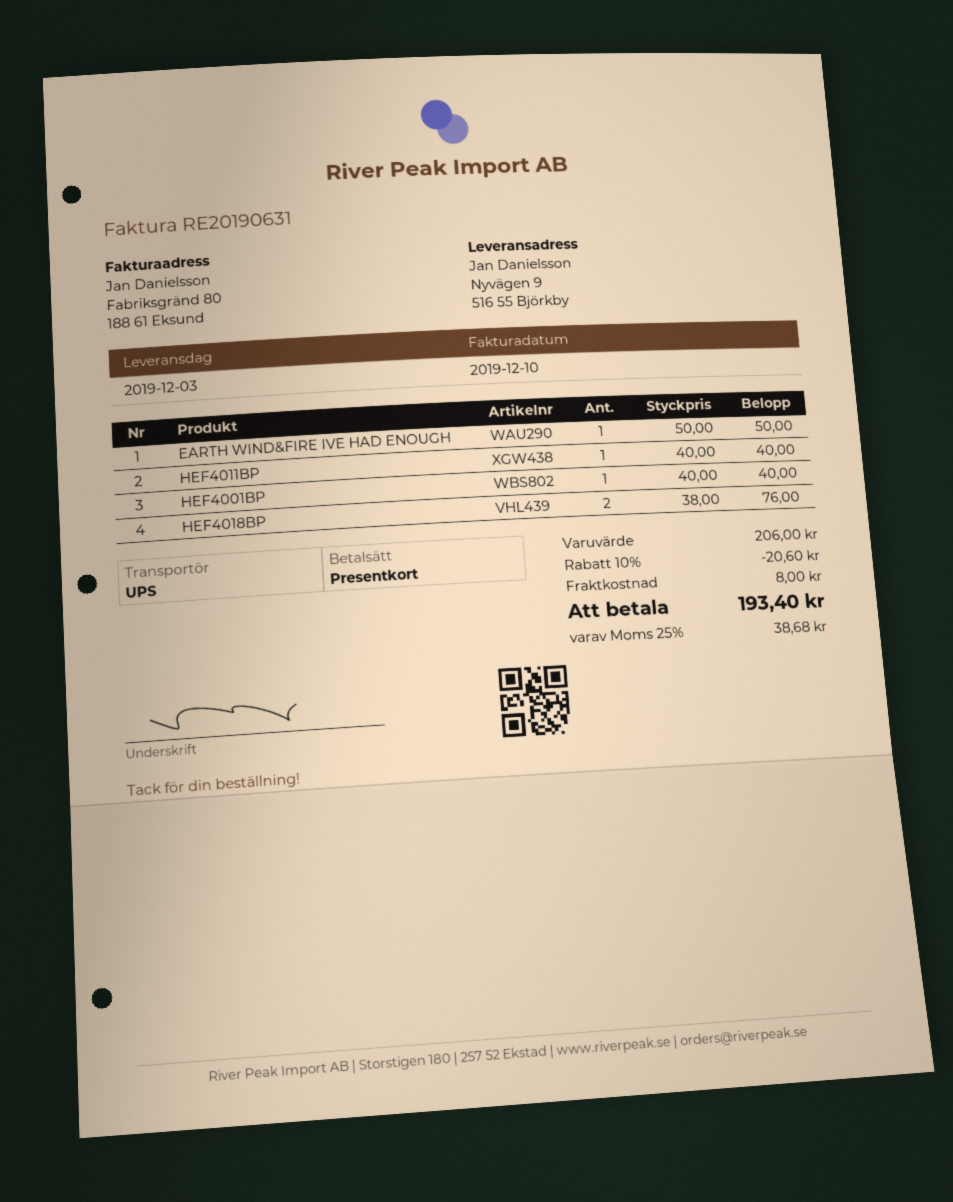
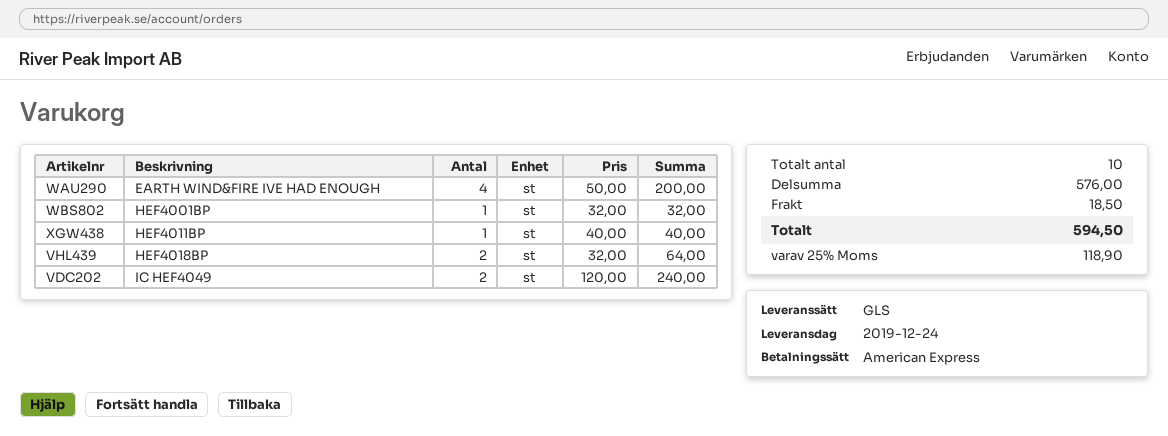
delivery date: 2019-12-03 -> 2019-12-24
payment method: gift card -> American Express
shipping method: UPS -> GLS
EARTH WIND&FIRE IVE HAD ENOUGH: 1 x 50.00 = 50.00 -> 4 x 50.00 = 200.00
HEF4001BP: 1 x 40.00 = 40.00 -> 1 x 32.00 = 32.00
HEF4018BP: 2 x 38.00 = 76.00 -> 2 x 32.00 = 64.00
IC HEF4049: none -> 2 x 120.00 = 240.00
subtotal: 206.00 -> 576.00
discount: 10% = 20.60 -> none
shipping: 8.00 -> 18.50
tax: 25% = 38.68 -> 25% = 118.90
total: 193.40 -> 594.50

